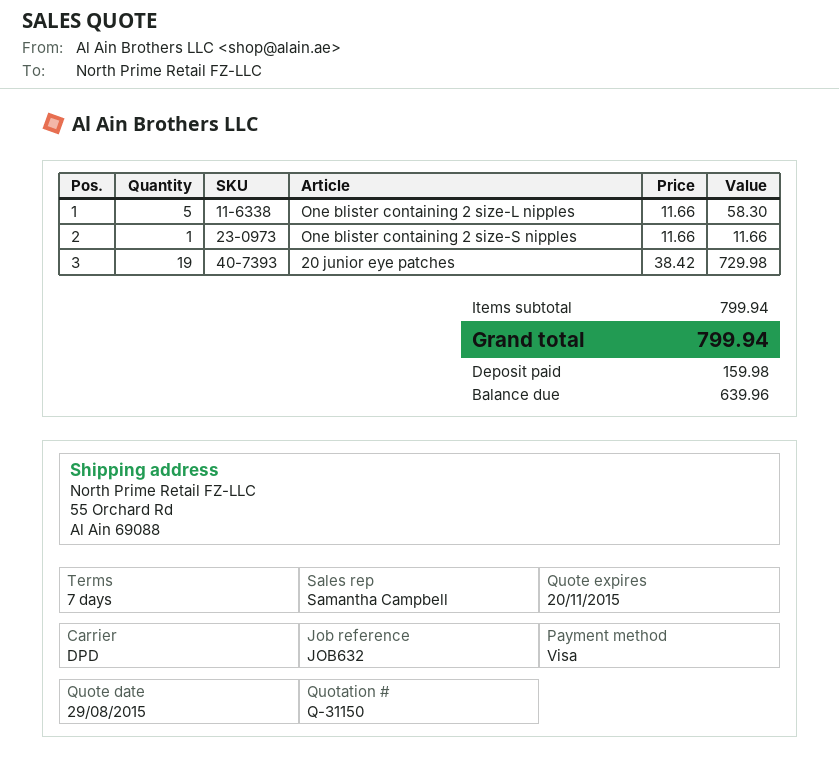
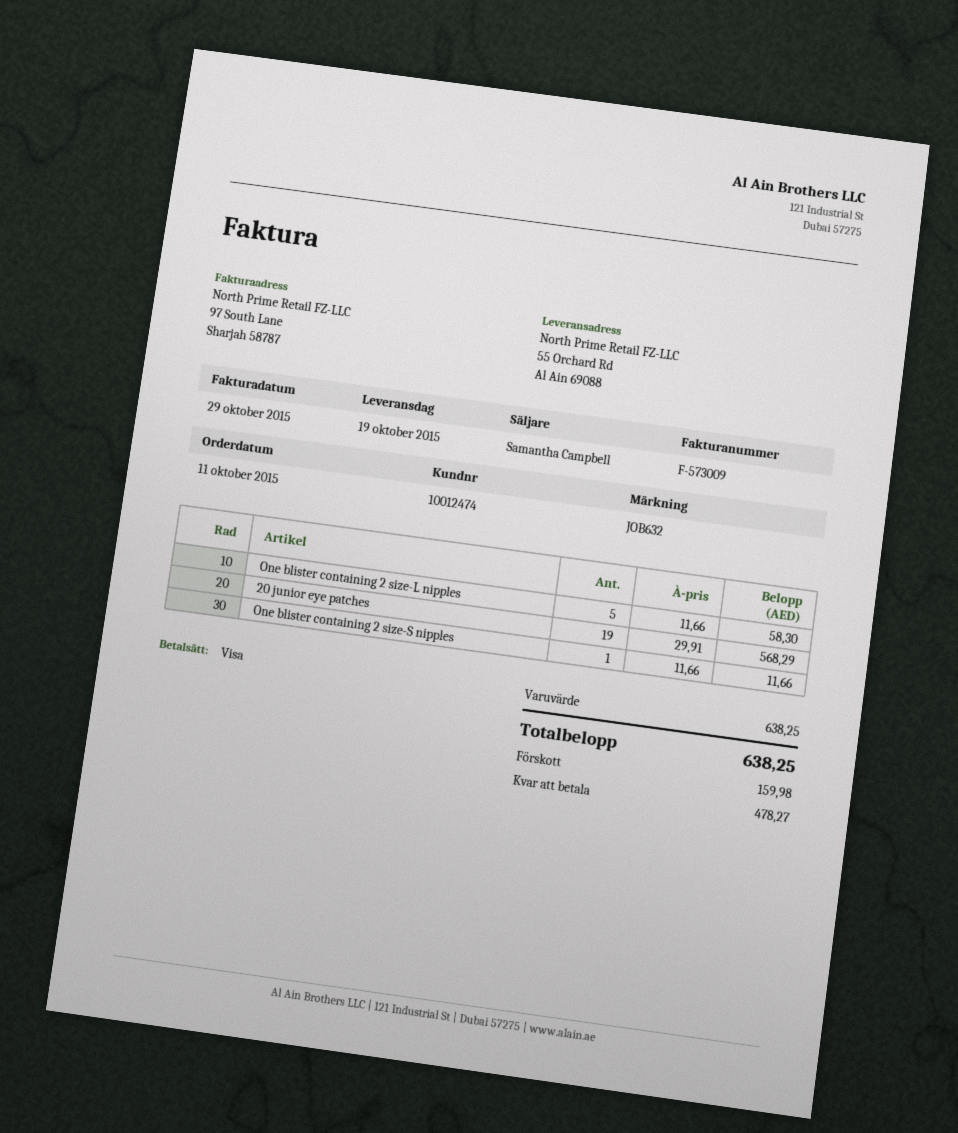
20 junior eye patches: 19 x 38.42 = 729.98 -> 19 x 29.91 = 568.29
subtotal: 799.94 -> 638.25
total: 799.94 -> 638.25
balance: 639.96 -> 478.27

